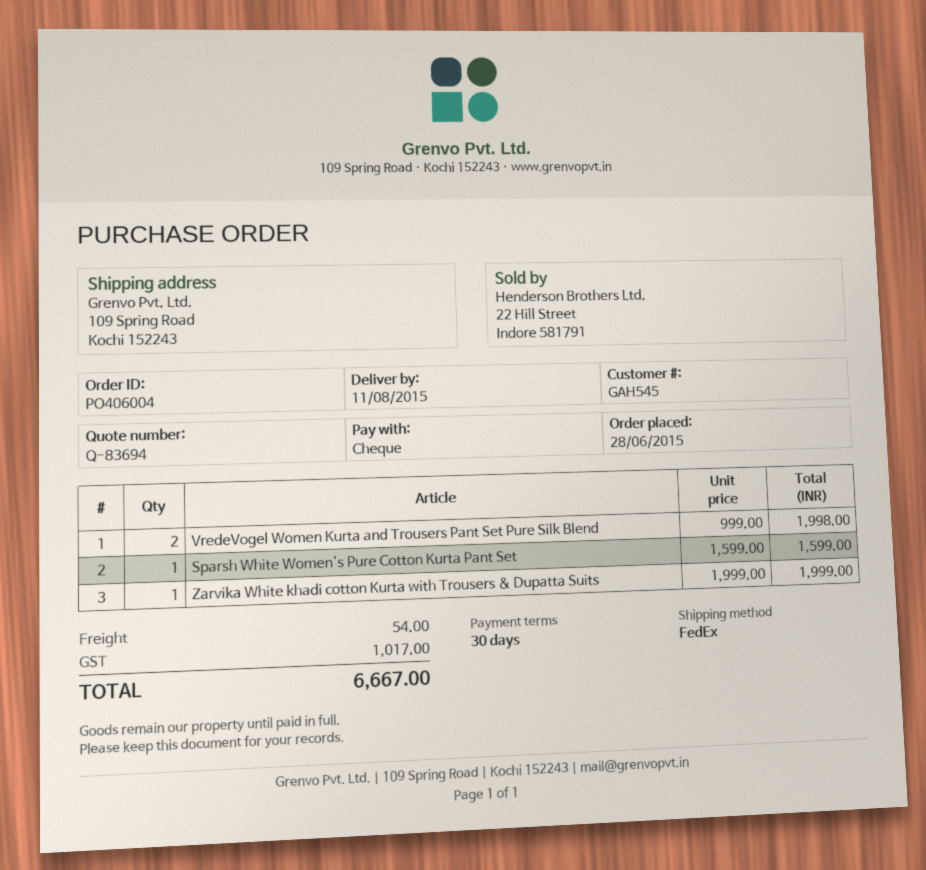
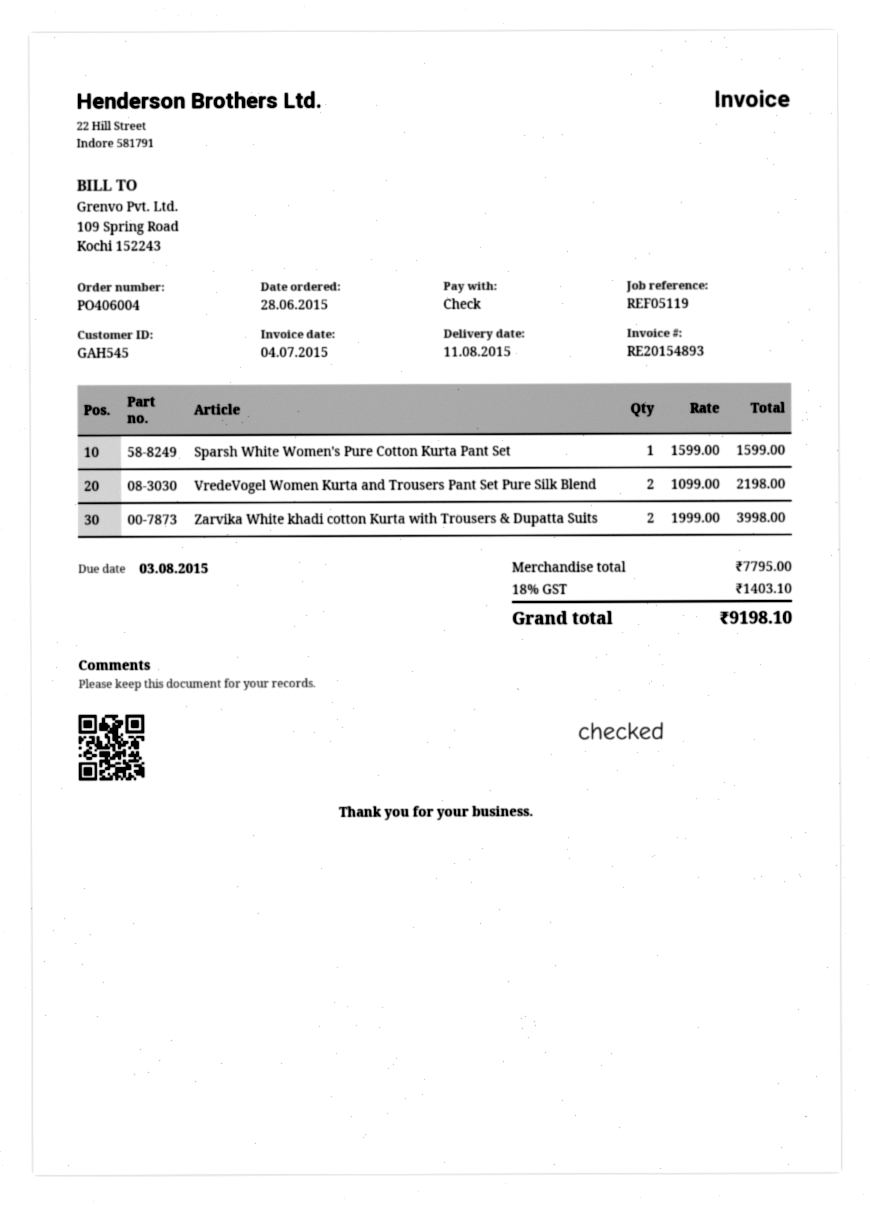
VredeVogel Women Kurta and Trousers Pant Set Pure Silk Blend: 2 x 999.00 = 1998.00 -> 2 x 1099.00 = 2198.00
Zarvika White khadi cotton Kurta with Trousers & Dupatta Suits: 1 x 1999.00 = 1999.00 -> 2 x 1999.00 = 3998.00
shipping: 54.00 -> none
tax: 1017.00 -> 1403.10
total: 6667.00 -> 9198.10

